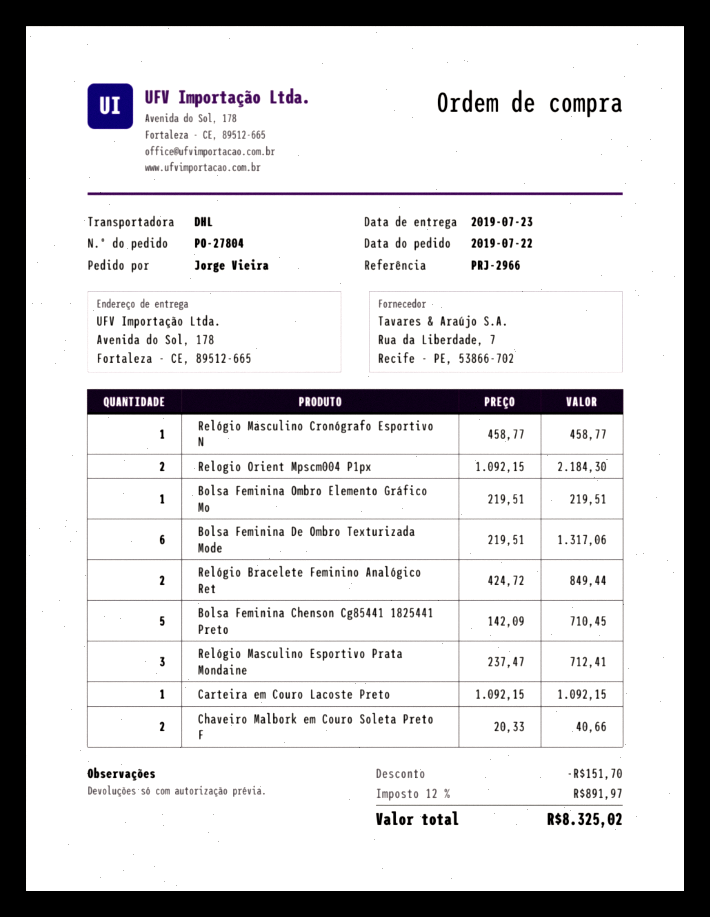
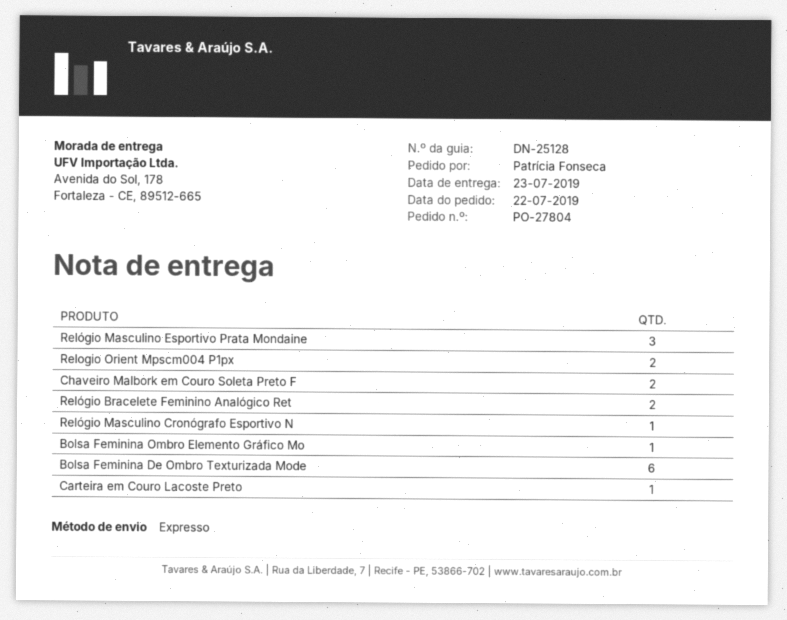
ordered by: Jorge Vieira -> Patrícia Fonseca
shipping method: DHL -> express
Bolsa Feminina Chenson Cg85441 1825441 Preto: 5 -> none

